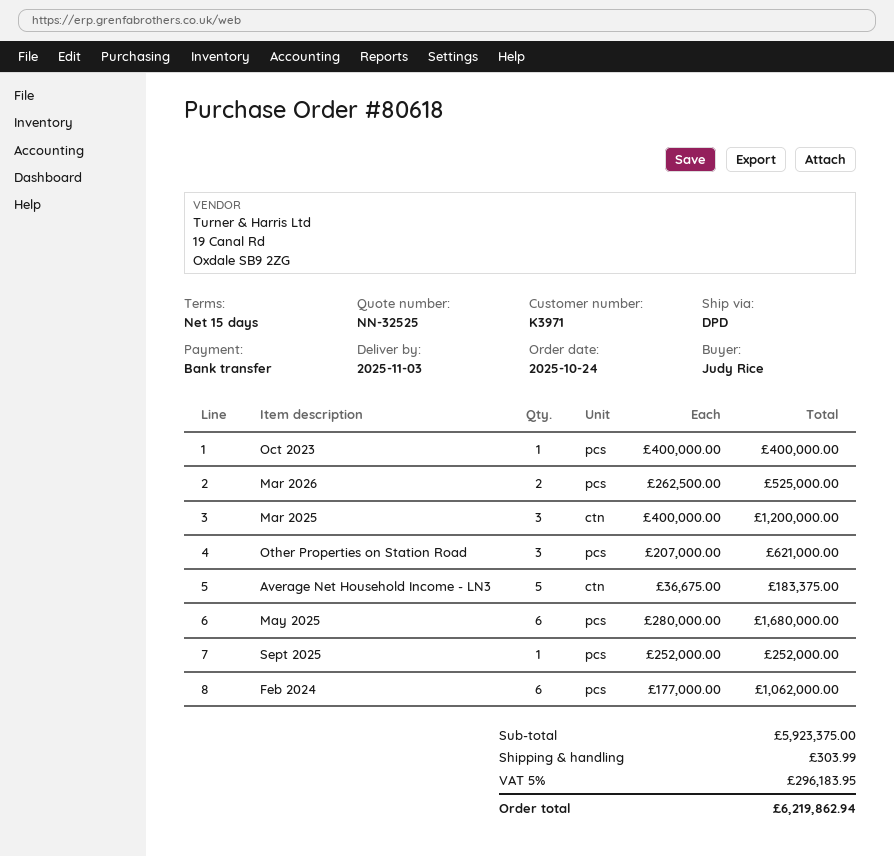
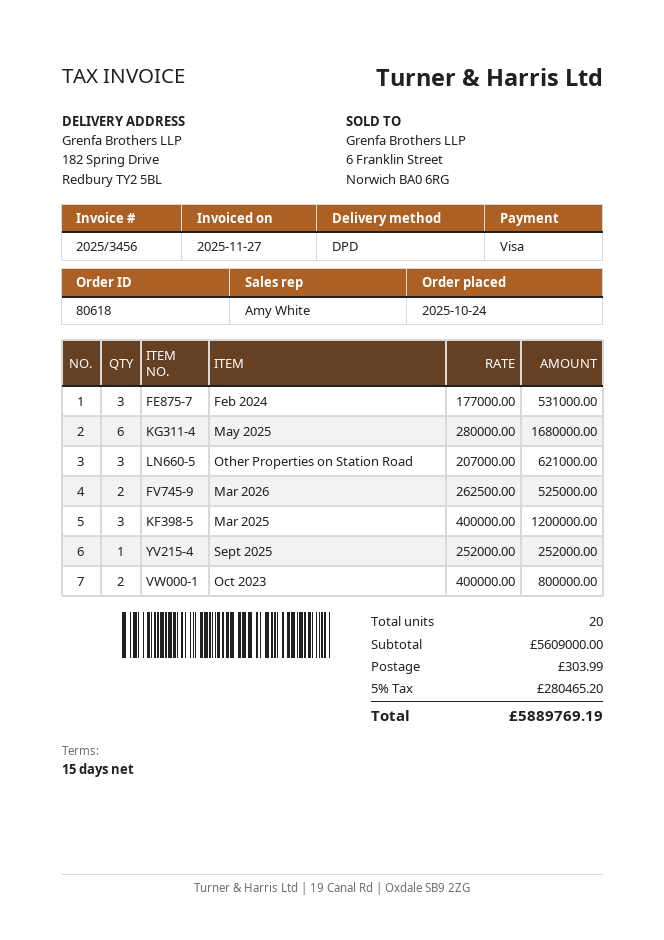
payment method: bank transfer -> Visa
Oct 2023: 1 x 400000.00 = 400000.00 -> 2 x 400000.00 = 800000.00
Average Net Household Income - LN3: 5 x 36675.00 = 183375.00 -> none
Feb 2024: 6 x 177000.00 = 1062000.00 -> 3 x 177000.00 = 531000.00
subtotal: 5923375.00 -> 5609000.00
tax: 5% = 296183.95 -> 5% = 280465.20
total: 6219862.94 -> 5889769.19

